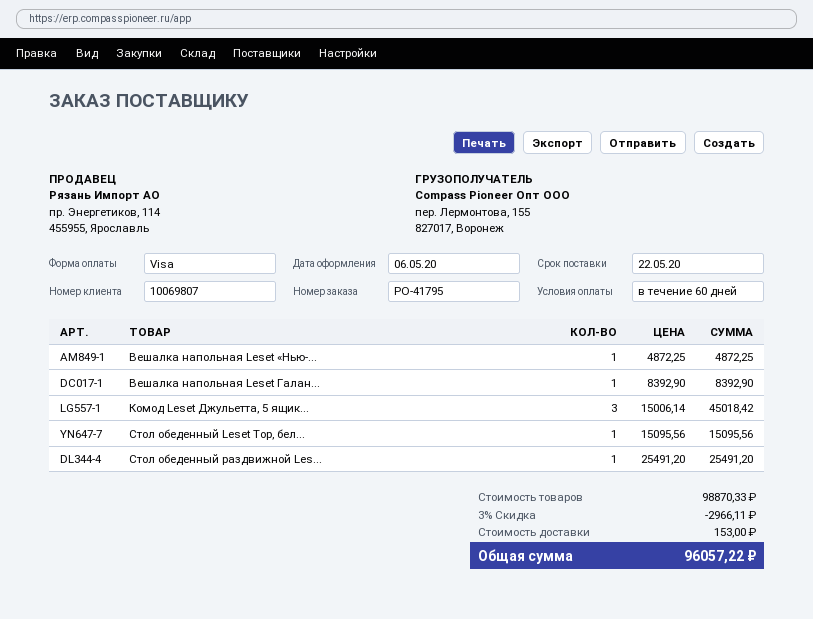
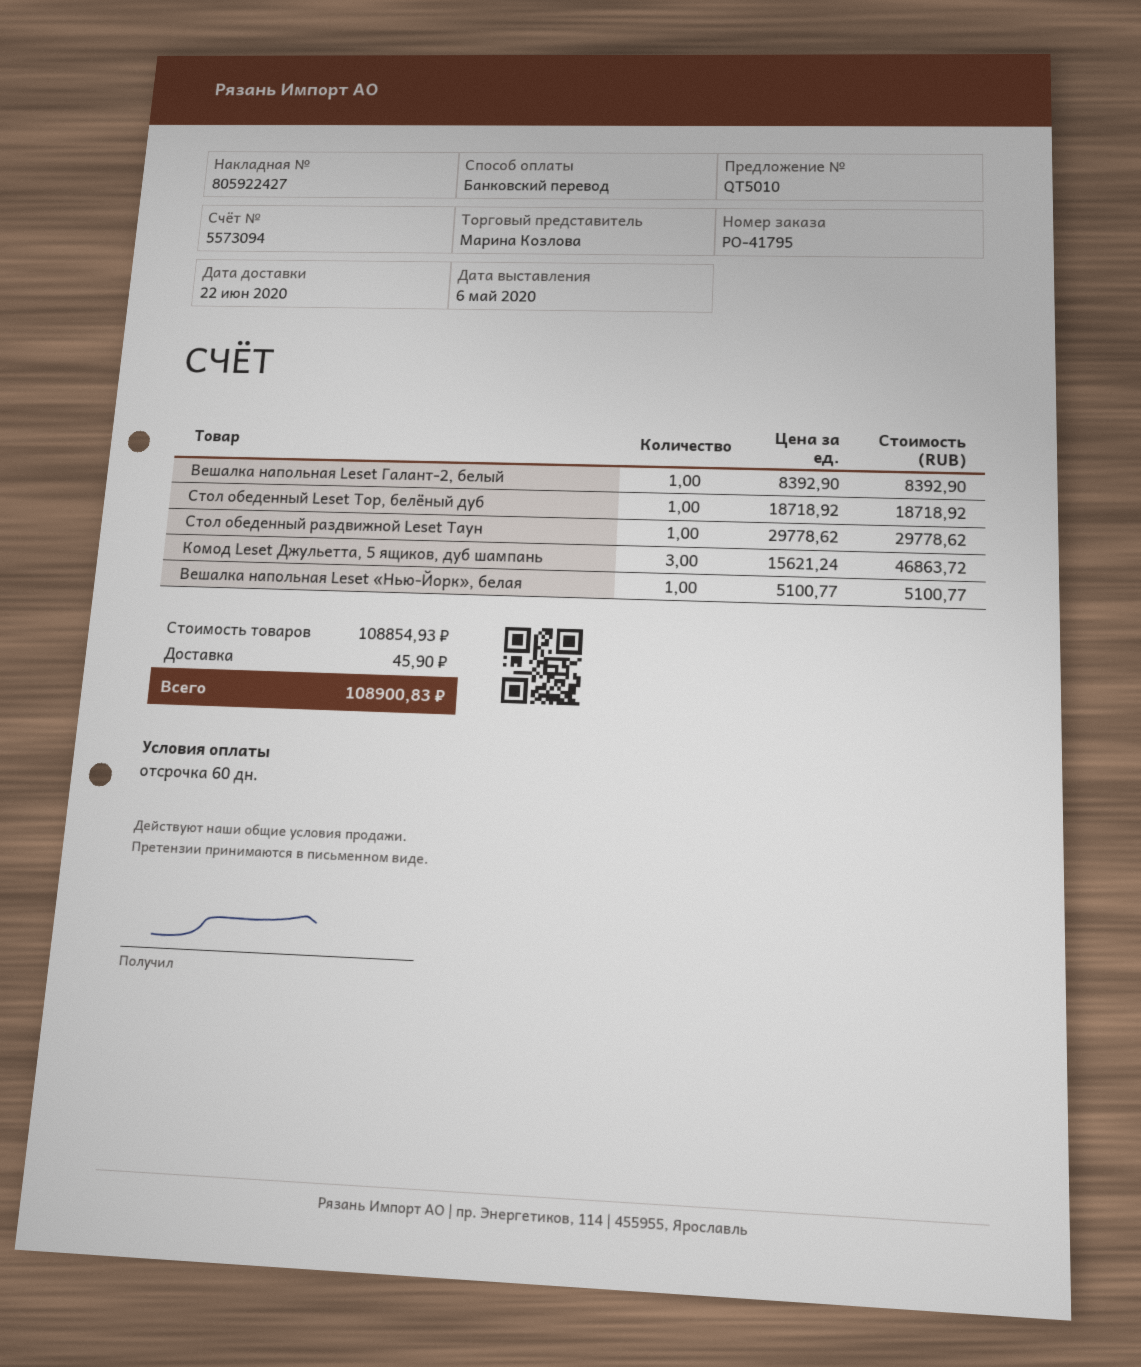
delivery date: 2020-05-22 -> 2020-06-22
payment method: Visa -> bank transfer
Вешалка напольная Leset «Нью-...: 1 x 4872.25 = 4872.25 -> 1 x 5100.77 = 5100.77
Комод Leset Джульетта, 5 ящик...: 3 x 15006.14 = 45018.42 -> 3 x 15621.24 = 46863.72
Стол обеденный Leset Тор, бел...: 1 x 15095.56 = 15095.56 -> 1 x 18718.92 = 18718.92
Стол обеденный раздвижной Les...: 1 x 25491.20 = 25491.20 -> 1 x 29778.62 = 29778.62
subtotal: 98870.33 -> 108854.93
discount: 3% = 2966.11 -> none
shipping: 153.00 -> 45.90
total: 96057.22 -> 108900.83

